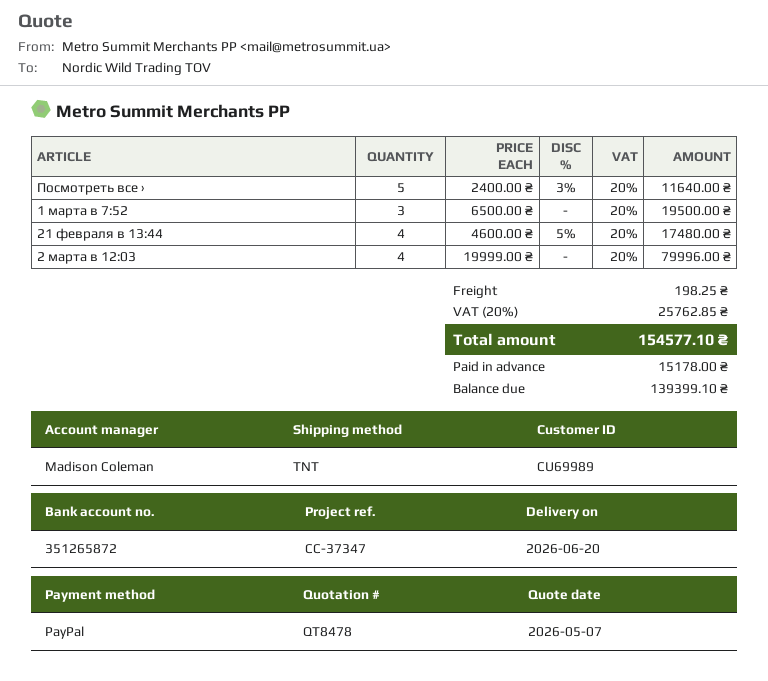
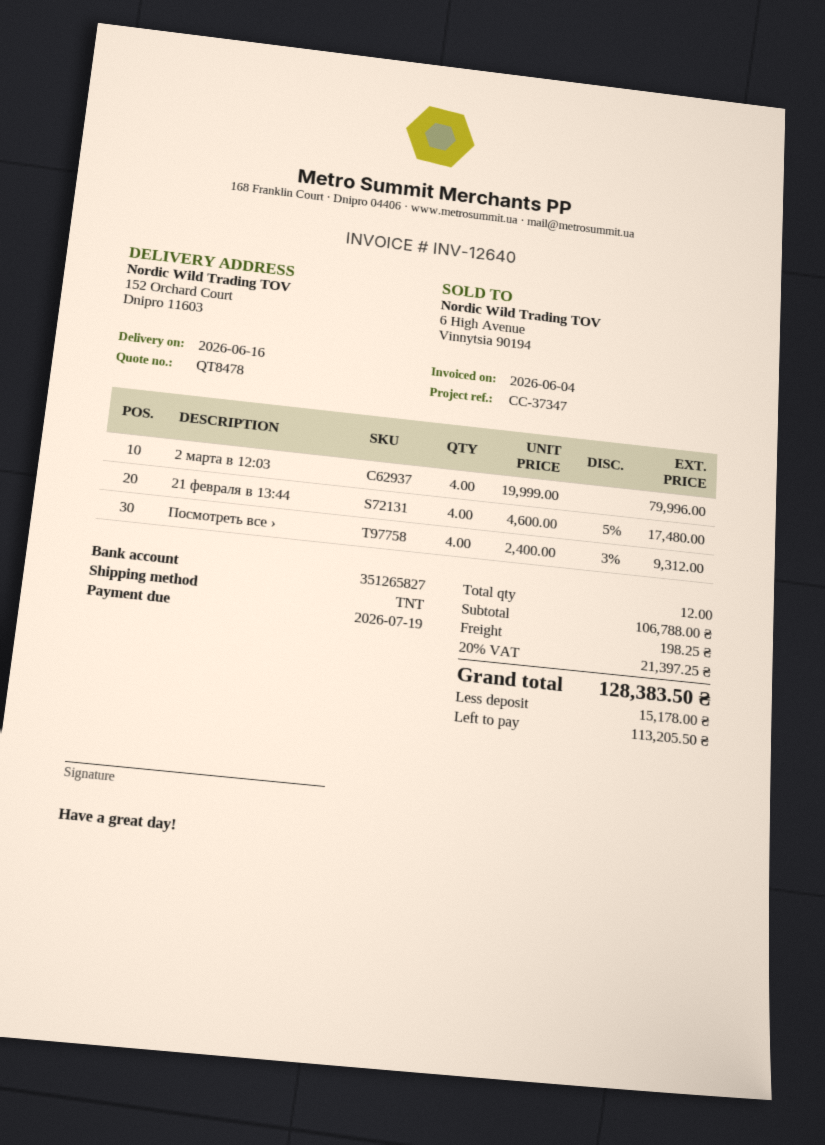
delivery date: 2026-06-20 -> 2026-06-16
bank account: 351265872 -> 351265827
Посмотреть все ›: 5 x 2400.00 - 3% = 11640.00 -> 4 x 2400.00 - 3% = 9312.00
1 марта в 7:52: 3 x 6500.00 = 19500.00 -> none
tax: 20% = 25762.85 -> 20% = 21397.25
total: 154577.10 -> 128383.50
balance: 139399.10 -> 113205.50

